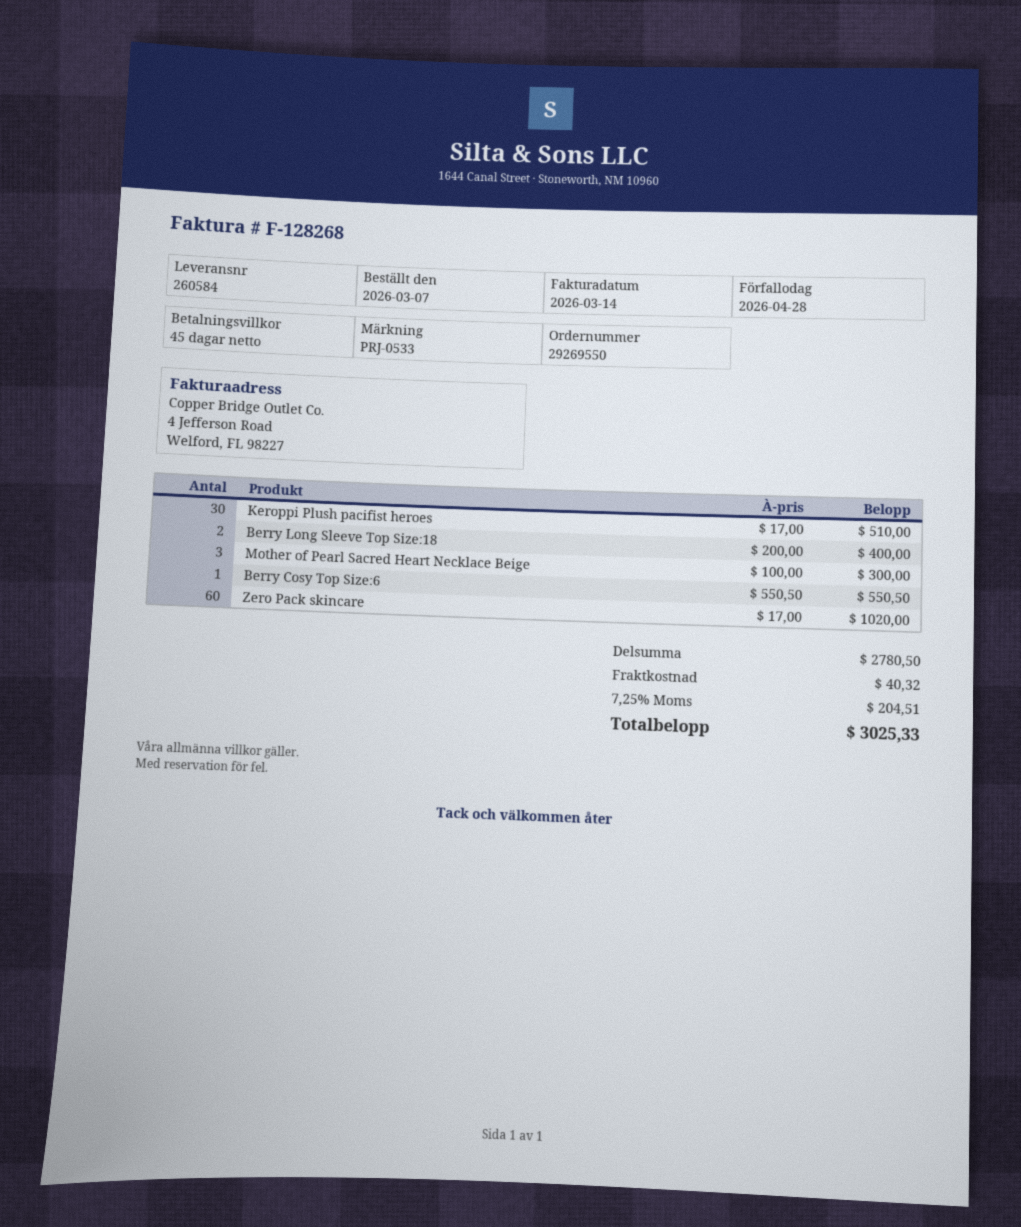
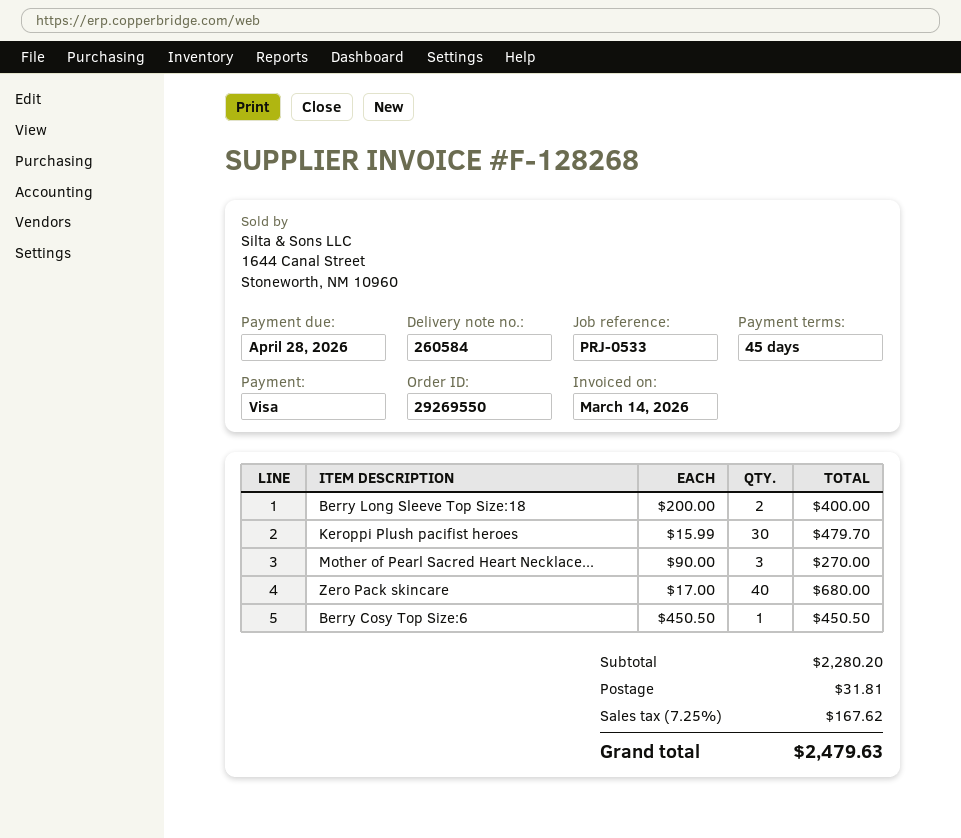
Keroppi Plush pacifist heroes: 30 x 17.00 = 510.00 -> 30 x 15.99 = 479.70
Mother of Pearl Sacred Heart Necklace Beige: 3 x 100.00 = 300.00 -> 3 x 90.00 = 270.00
Berry Cosy Top Size:6: 1 x 550.50 = 550.50 -> 1 x 450.50 = 450.50
Zero Pack skincare: 60 x 17.00 = 1020.00 -> 40 x 17.00 = 680.00
subtotal: 2780.50 -> 2280.20
shipping: 40.32 -> 31.81
tax: 7.25% = 204.51 -> 7.25% = 167.62
total: 3025.33 -> 2479.63

